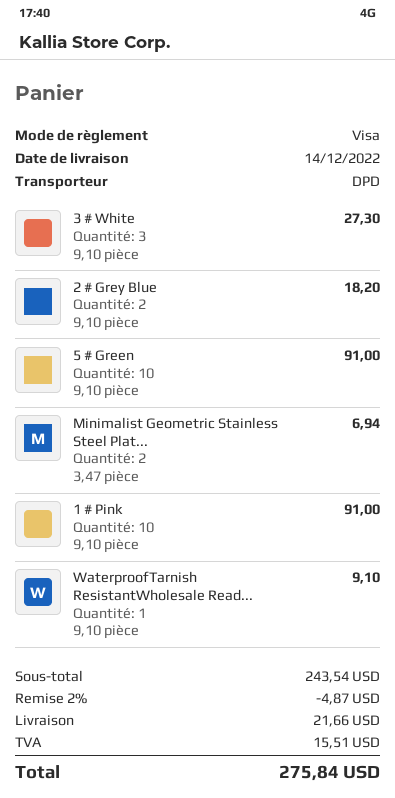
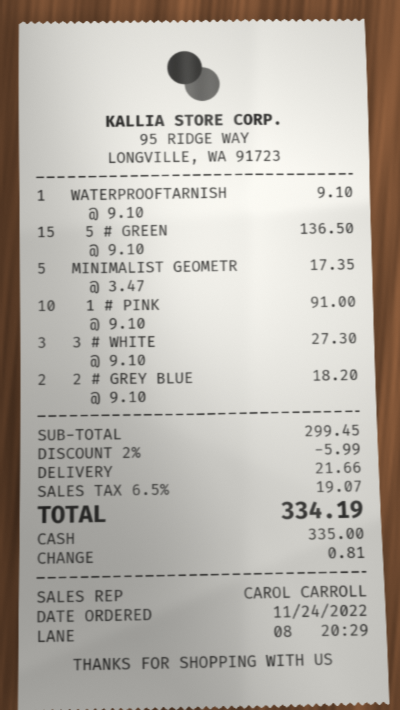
payment method: Visa -> cash
5 # Green: 10 x 9.10 = 91.00 -> 15 x 9.10 = 136.50
Minimalist Geometric Stainless Steel Plat...: 2 x 3.47 = 6.94 -> 5 x 3.47 = 17.35
subtotal: 243.54 -> 299.45
discount: 2% = 4.87 -> 2% = 5.99
tax: 15.51 -> 19.07
total: 275.84 -> 334.19

